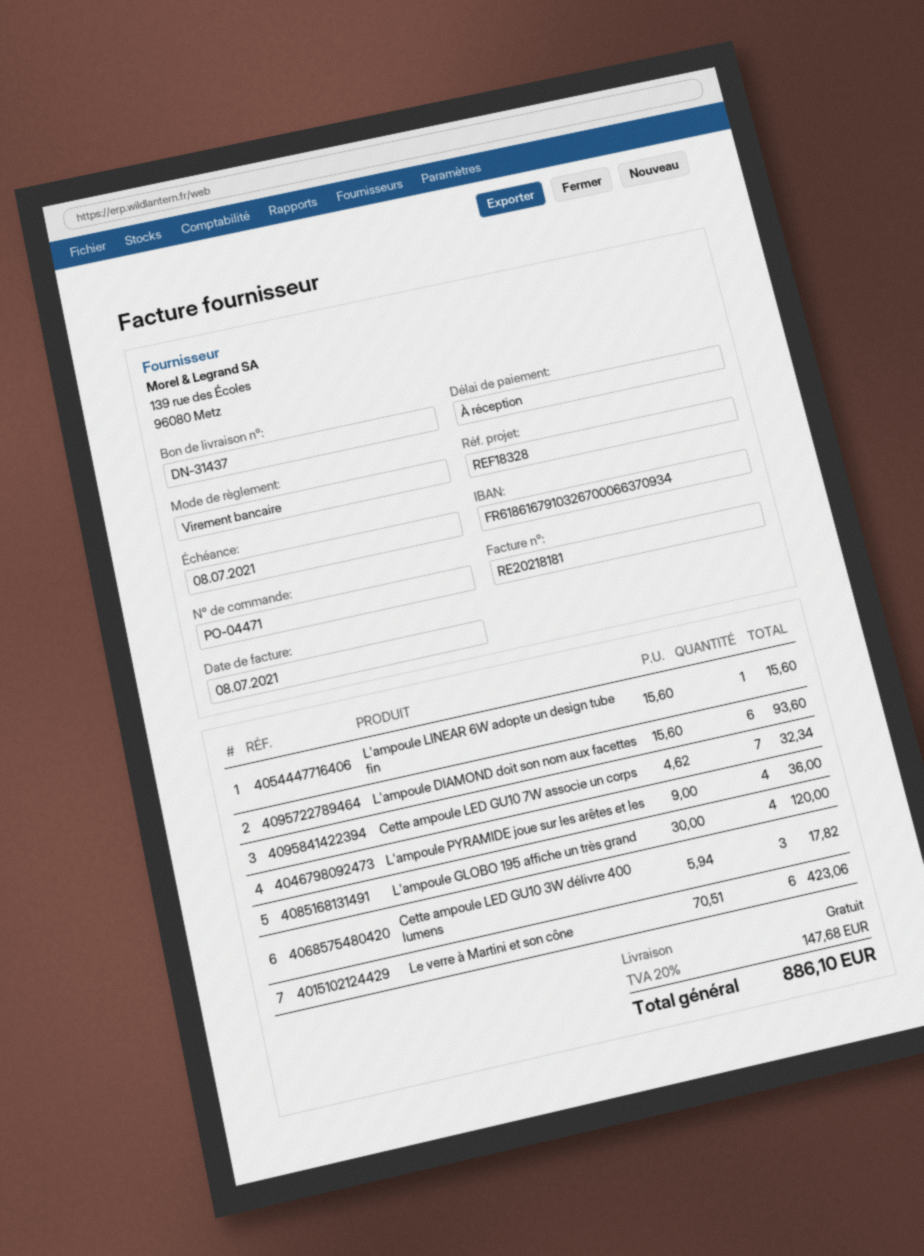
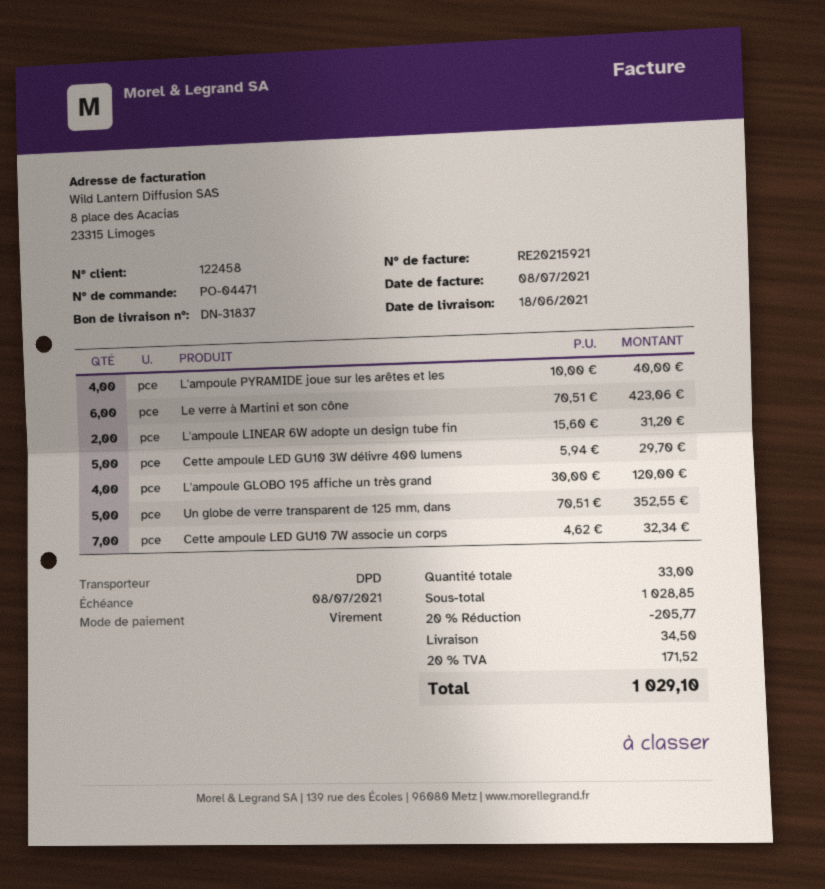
delivery note number: DN-31437 -> DN-31837
invoice number: RE20218181 -> RE20215921
L'ampoule LINEAR 6W adopte un design tube fin: 1 x 15.60 = 15.60 -> 2 x 15.60 = 31.20
L'ampoule DIAMOND doit son nom aux facettes: 6 x 15.60 = 93.60 -> none
L'ampoule PYRAMIDE joue sur les arêtes et les: 4 x 9.00 = 36.00 -> 4 x 10.00 = 40.00
Cette ampoule LED GU10 3W délivre 400 lumens: 3 x 5.94 = 17.82 -> 5 x 5.94 = 29.70
Un globe de verre transparent de 125 mm, dans: none -> 5 x 70.51 = 352.55
discount: none -> 20% = 205.77
shipping: 0.00 -> 34.50
tax: 20% = 147.68 -> 20% = 171.52
total: 886.10 -> 1029.10

